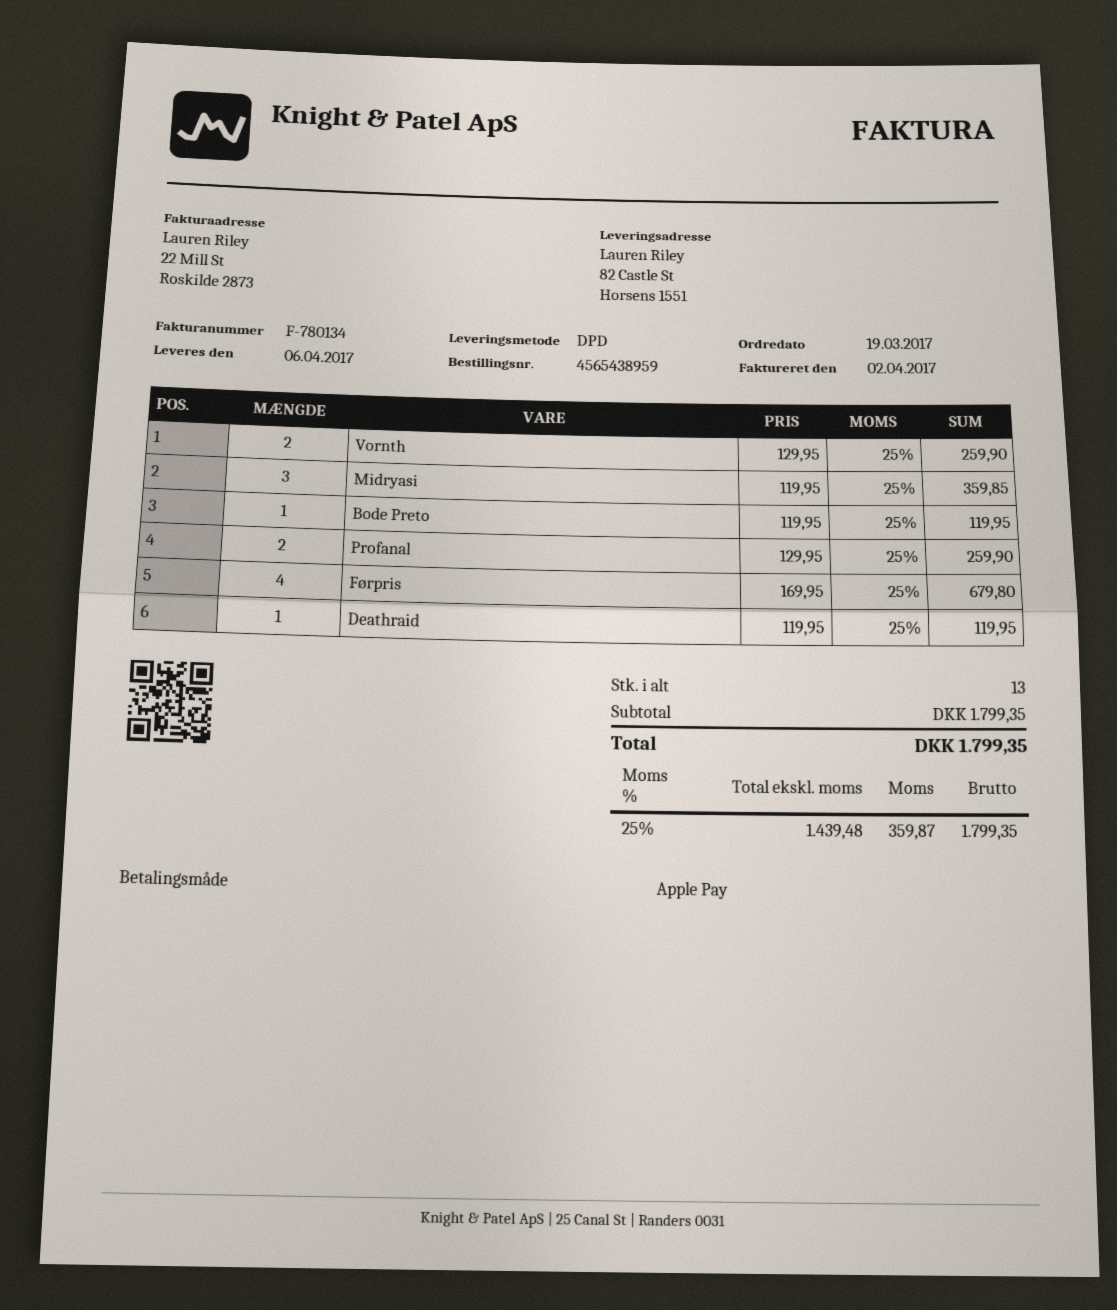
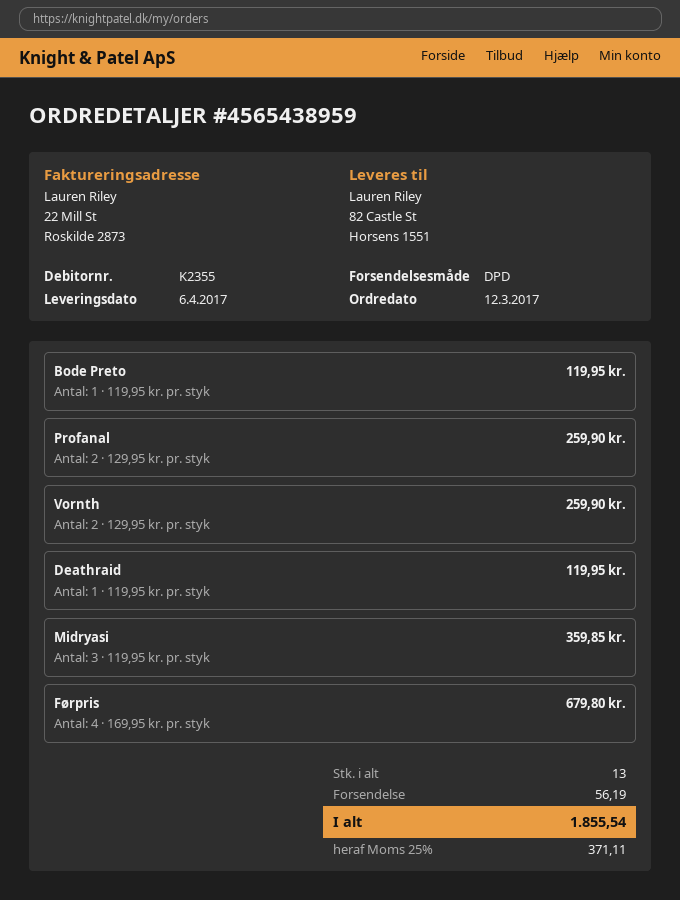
order date: 2017-03-19 -> 2017-03-12
shipping: none -> 56.19
tax: 25% = 359.87 -> 25% = 371.11
total: 1799.35 -> 1855.54

